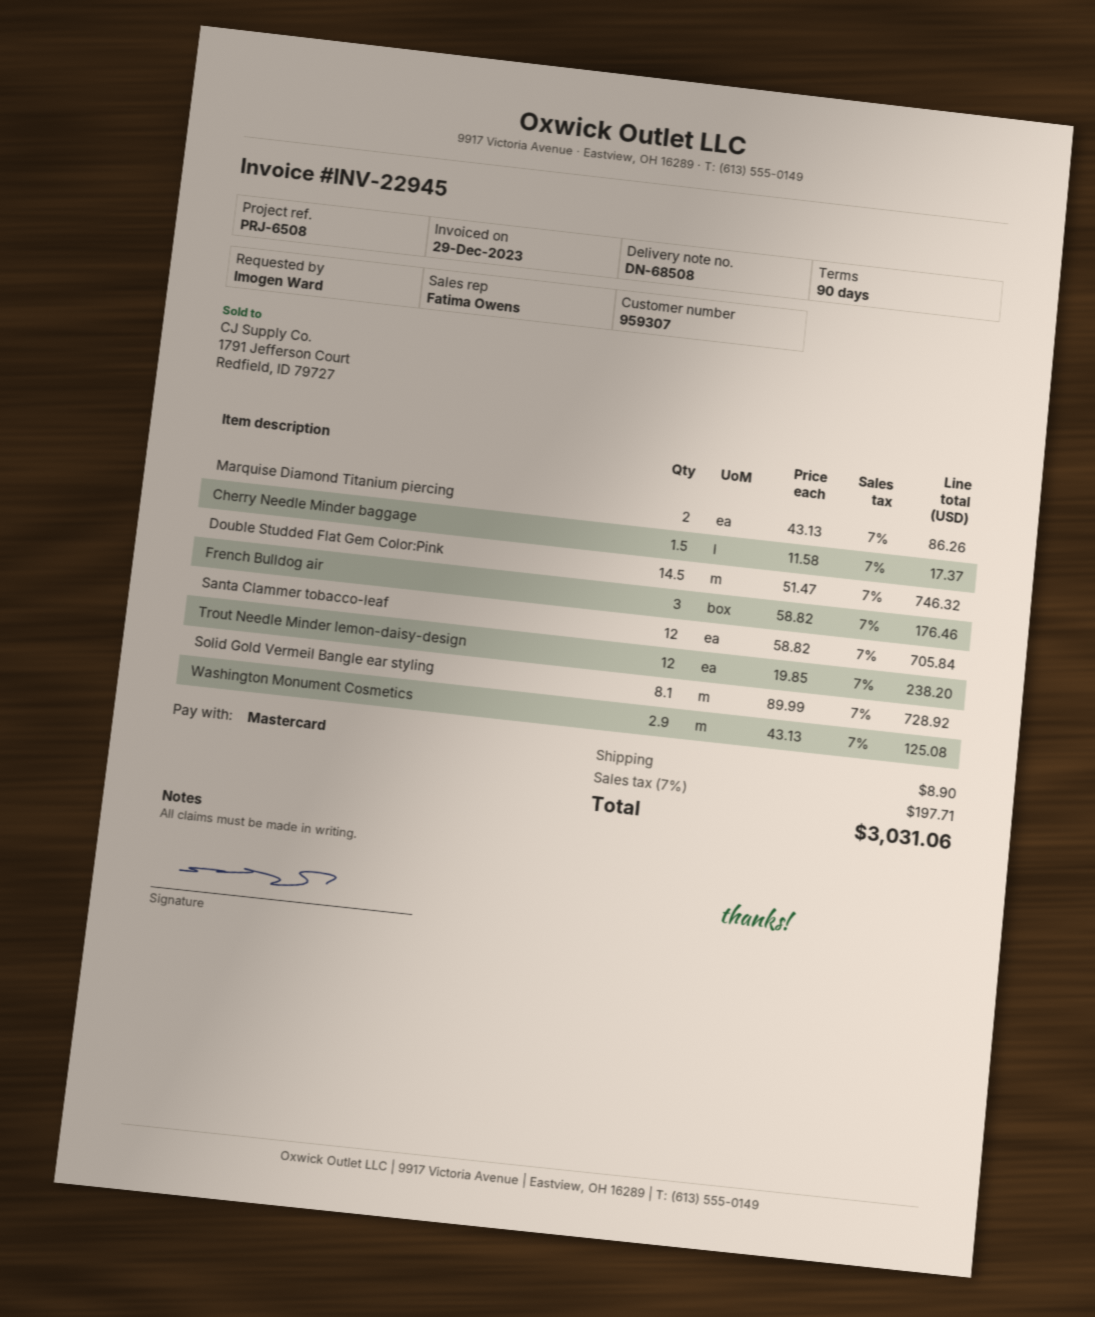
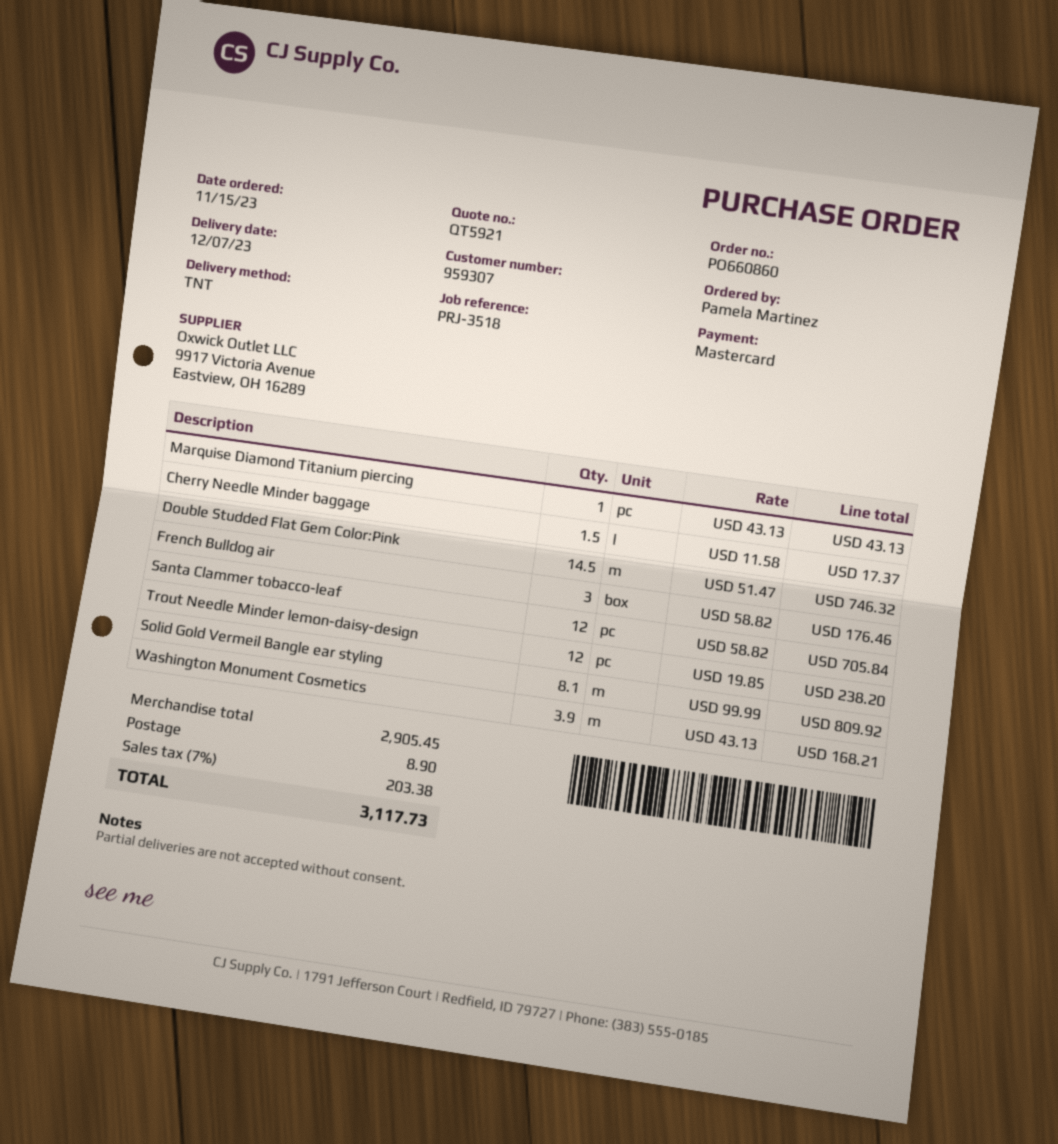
reference: PRJ-6508 -> PRJ-3518
ordered by: Imogen Ward -> Pamela Martinez
Marquise Diamond Titanium piercing: 2 x 43.13 = 86.26 -> 1 x 43.13 = 43.13
Solid Gold Vermeil Bangle ear styling: 8.1 x 89.99 = 728.92 -> 8.1 x 99.99 = 809.92
Washington Monument Cosmetics: 2.9 x 43.13 = 125.08 -> 3.9 x 43.13 = 168.21
tax: 7% = 197.71 -> 7% = 203.38
total: 3031.06 -> 3117.73

